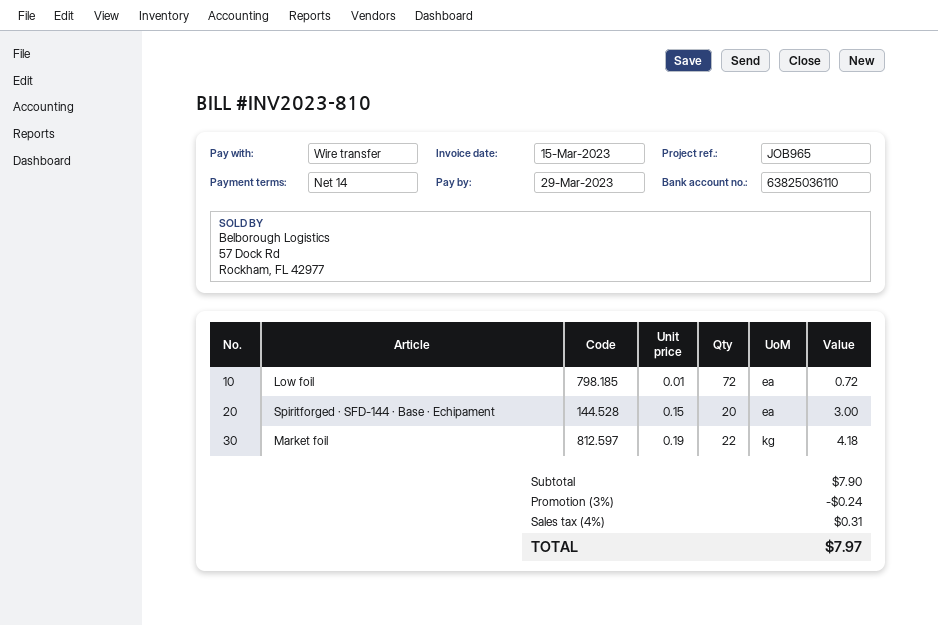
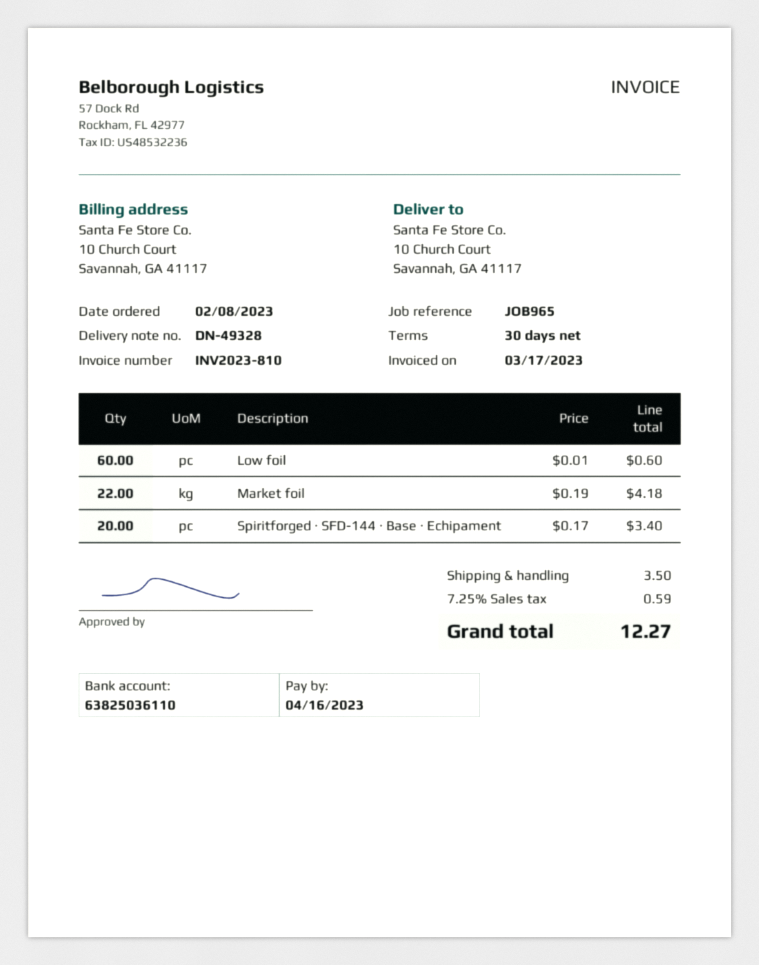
invoice date: 2023-03-15 -> 2023-03-17
payment terms: 14 days -> 30 days
due date: 2023-03-29 -> 2023-04-16
Low foil: 72 x 0.01 = 0.72 -> 60 x 0.01 = 0.60
Spiritforged · SFD-144 · Base · Echipament: 20 x 0.15 = 3.00 -> 20 x 0.17 = 3.40
discount: 3% = 0.24 -> none
shipping: none -> 3.50
tax: 4% = 0.31 -> 7.25% = 0.59
total: 7.97 -> 12.27

